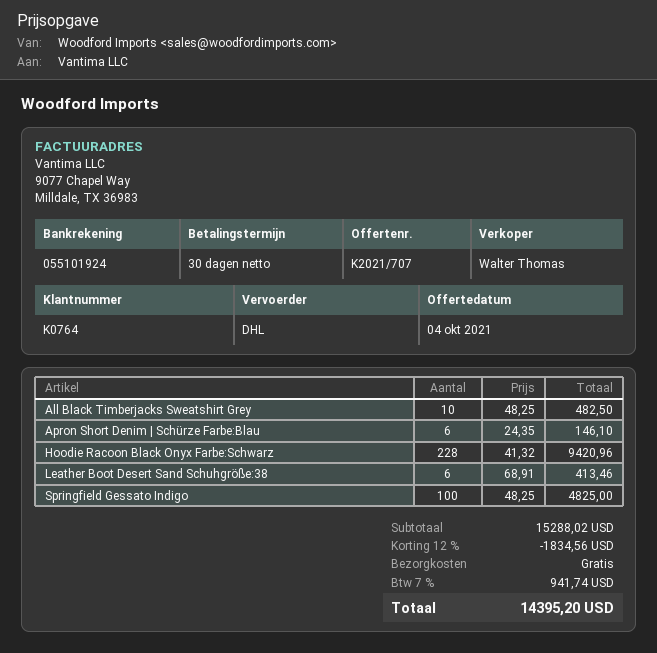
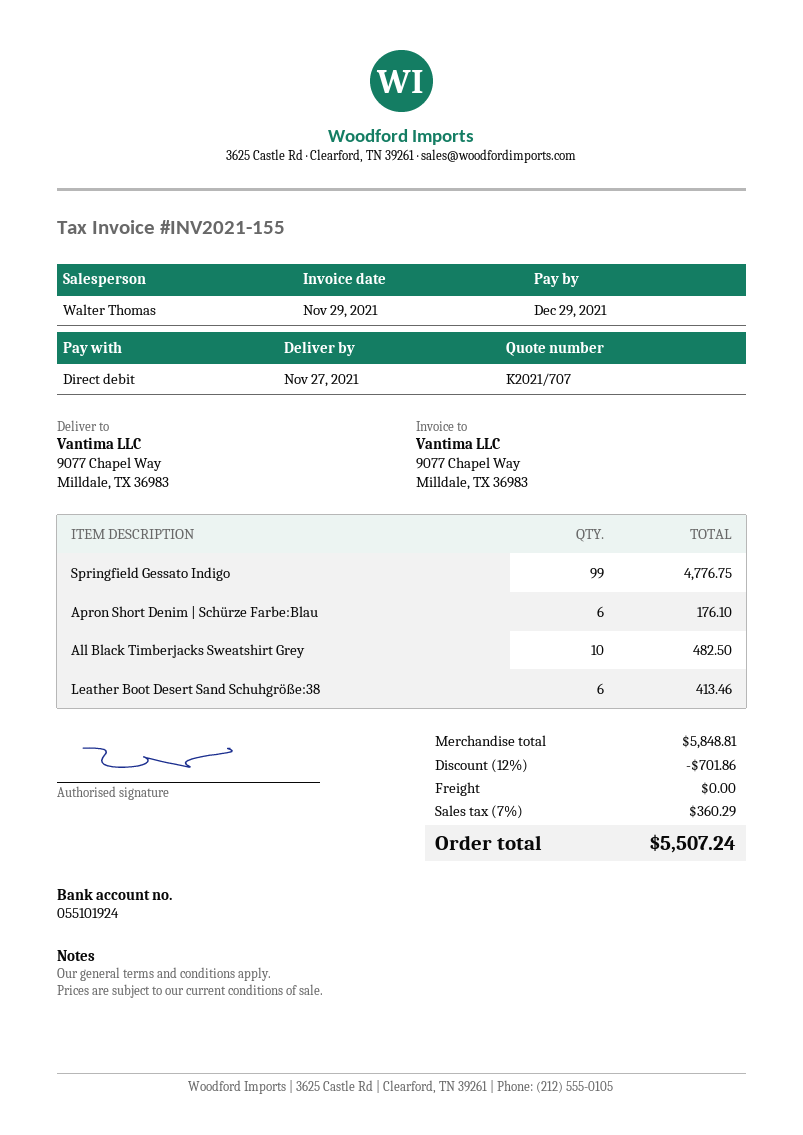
Apron Short Denim | Schürze Farbe:Blau: 6 for 146.10 -> 6 for 176.10
Hoodie Racoon Black Onyx Farbe:Schwarz: 228 for 9420.96 -> none
Springfield Gessato Indigo: 100 for 4825.00 -> 99 for 4776.75
subtotal: 15288.02 -> 5848.81
discount: 12% = 1834.56 -> 12% = 701.86
tax: 7% = 941.74 -> 7% = 360.29
total: 14395.20 -> 5507.24

